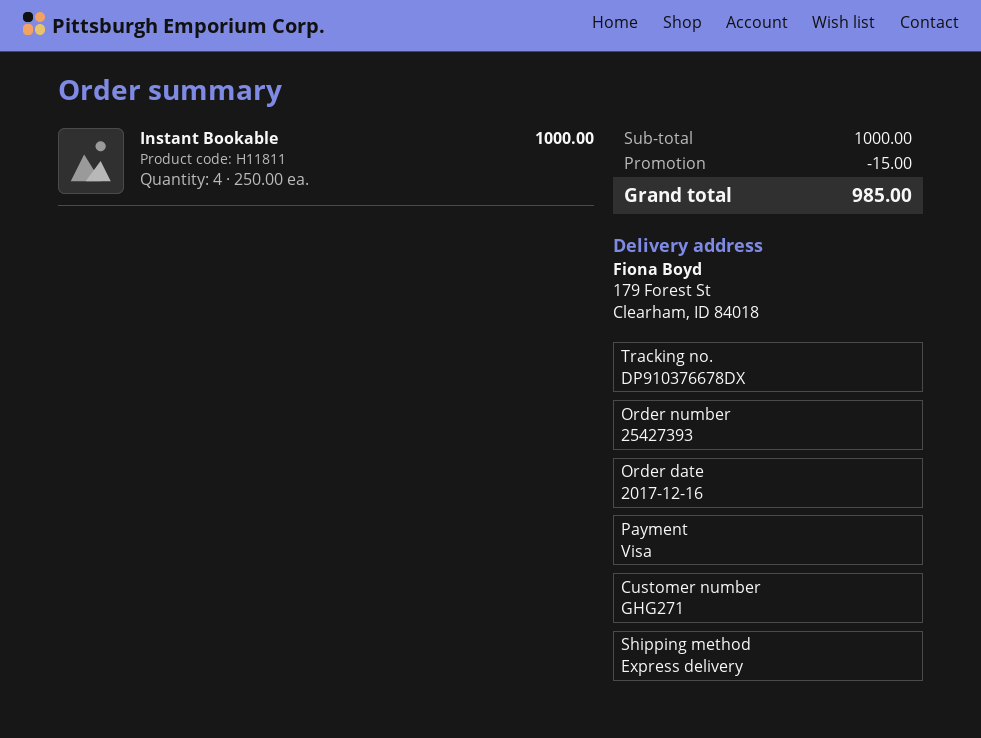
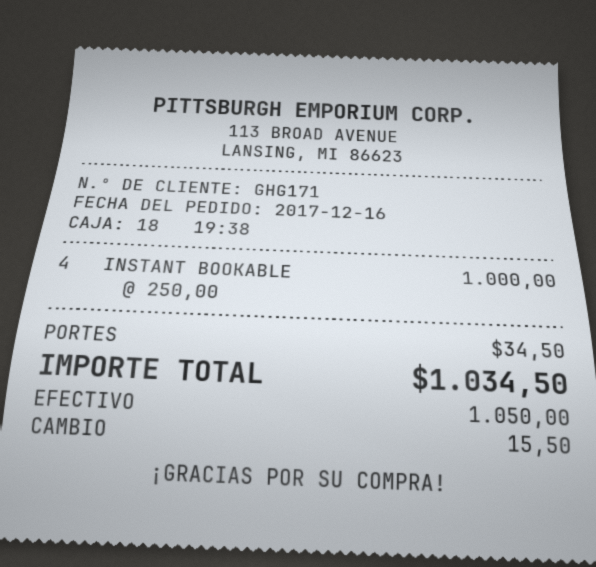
customer number: GHG271 -> GHG171
payment method: Visa -> cash
discount: 15.00 -> none
shipping: none -> 34.50
total: 985.00 -> 1034.50

